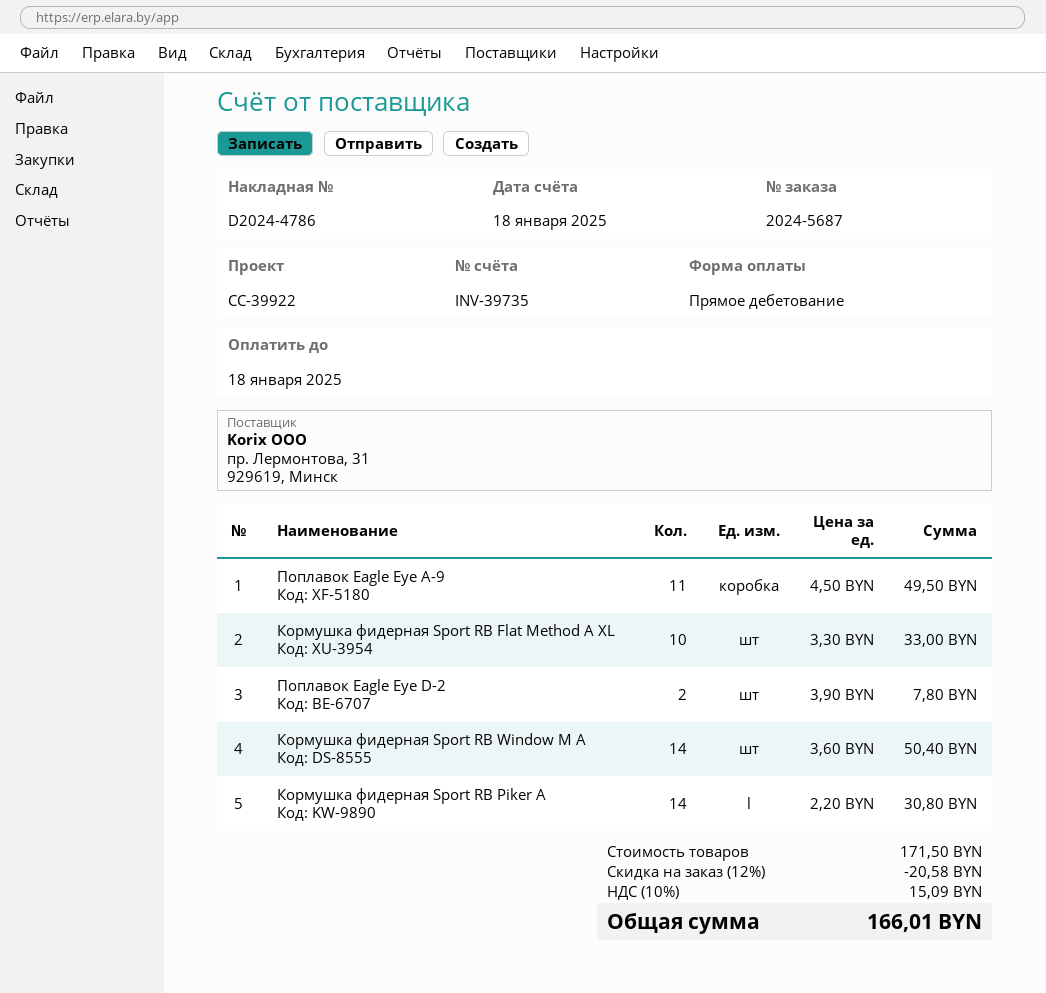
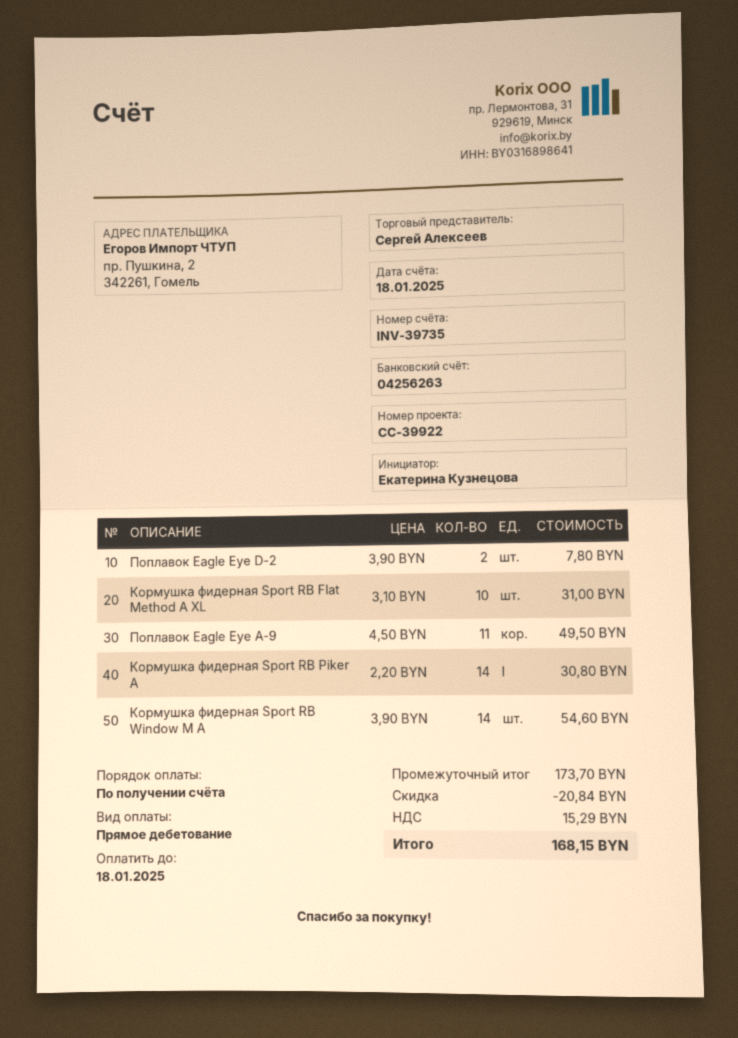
Кормушка фидерная Sport RB Flat Method A XL: 10 x 3.30 = 33.00 -> 10 x 3.10 = 31.00
Кормушка фидерная Sport RB Window M A: 14 x 3.60 = 50.40 -> 14 x 3.90 = 54.60
subtotal: 171.50 -> 173.70
discount: 20.58 -> 20.84
tax: 15.09 -> 15.29
total: 166.01 -> 168.15

